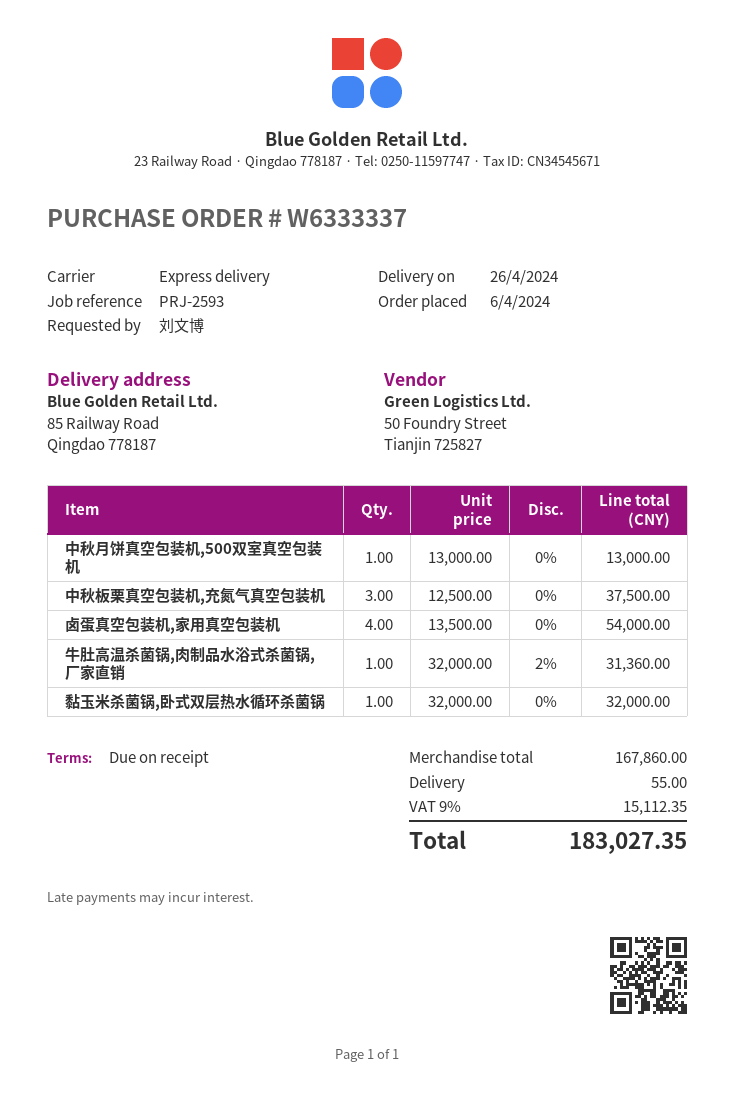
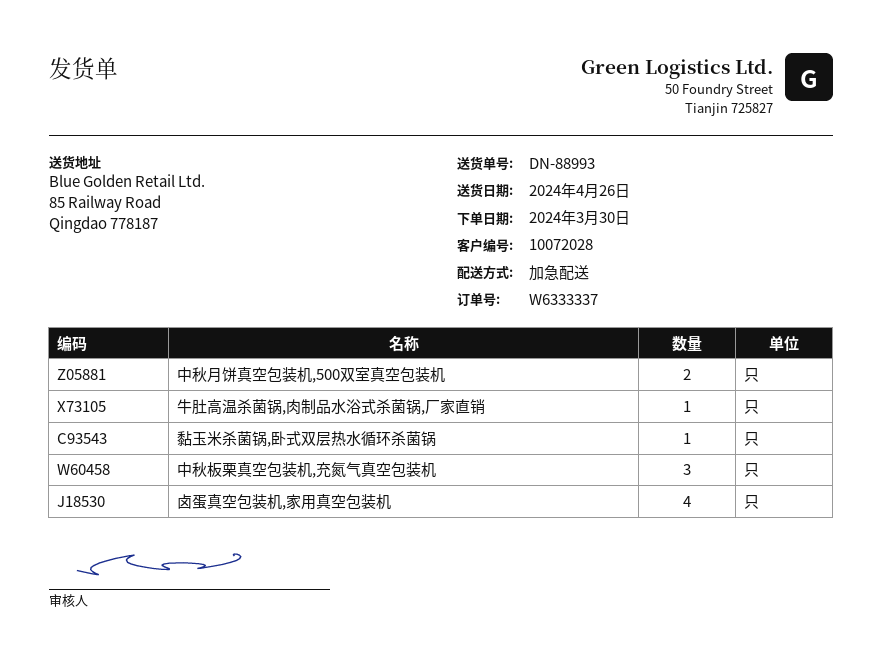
order date: 2024-04-06 -> 2024-03-30
中秋月饼真空包装机,500双室真空包装机: 1 -> 2

